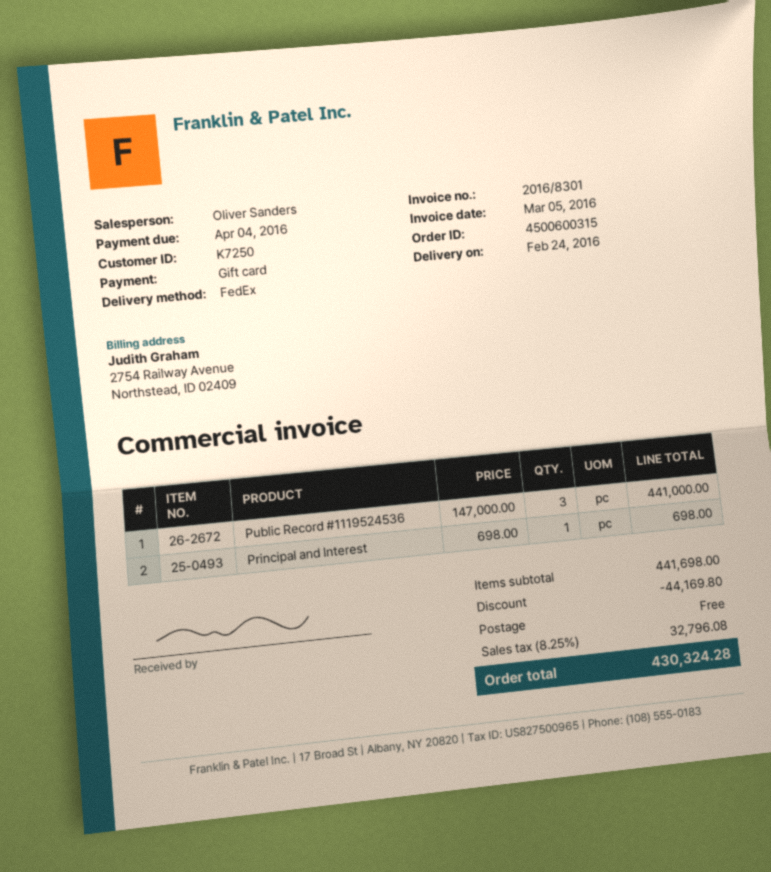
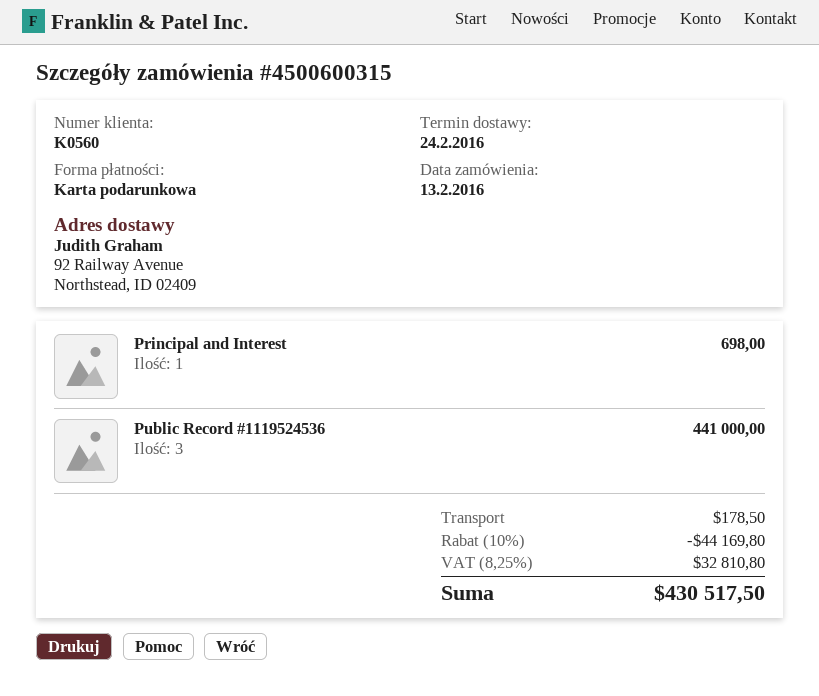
customer number: K7250 -> K0560
shipping: 0.00 -> 178.50
tax: 8.25% = 32796.08 -> 8.25% = 32810.80
total: 430324.28 -> 430517.50

